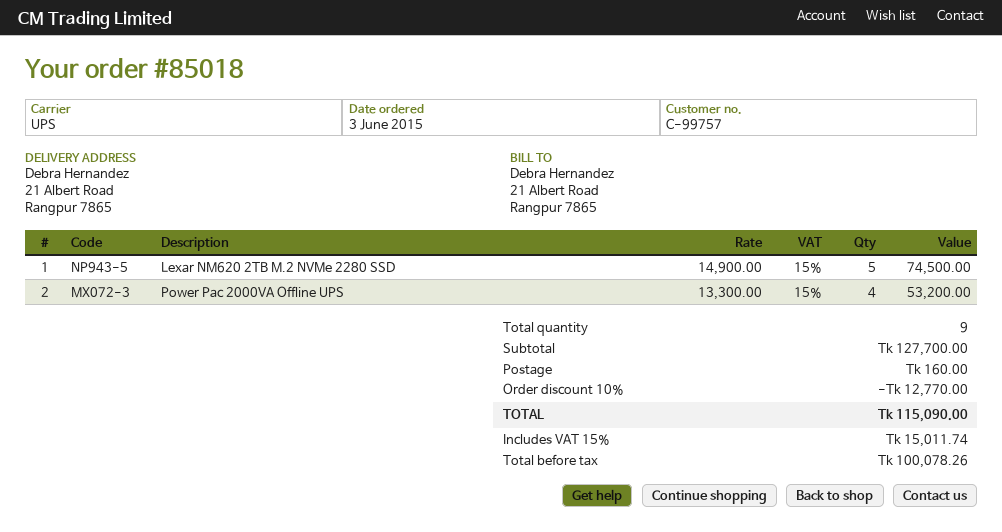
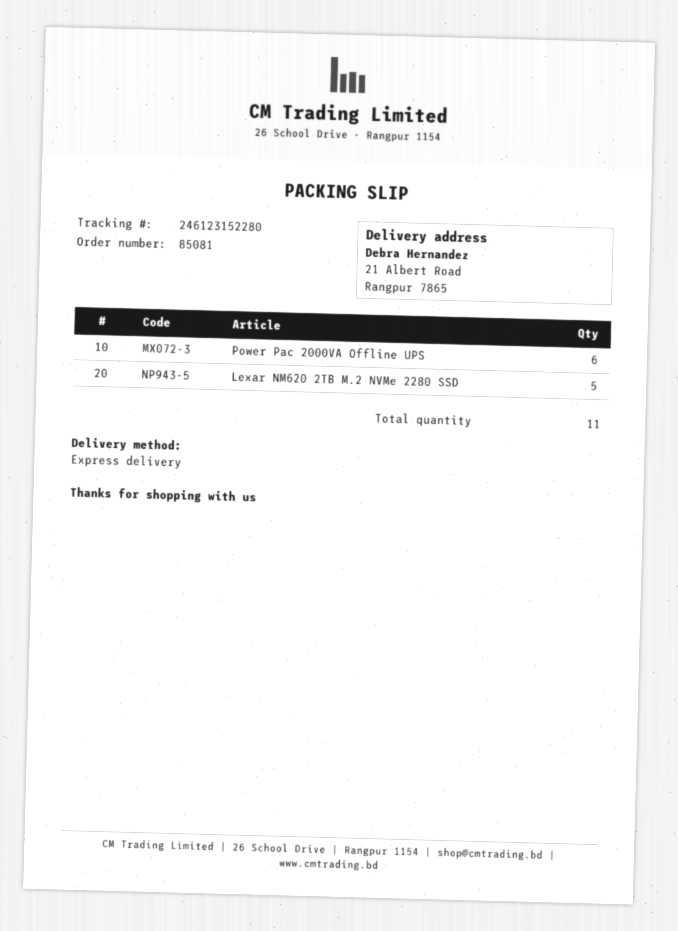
order number: 85018 -> 85081
shipping method: UPS -> express
Power Pac 2000VA Offline UPS: 4 -> 6
total quantity: 9 -> 11

